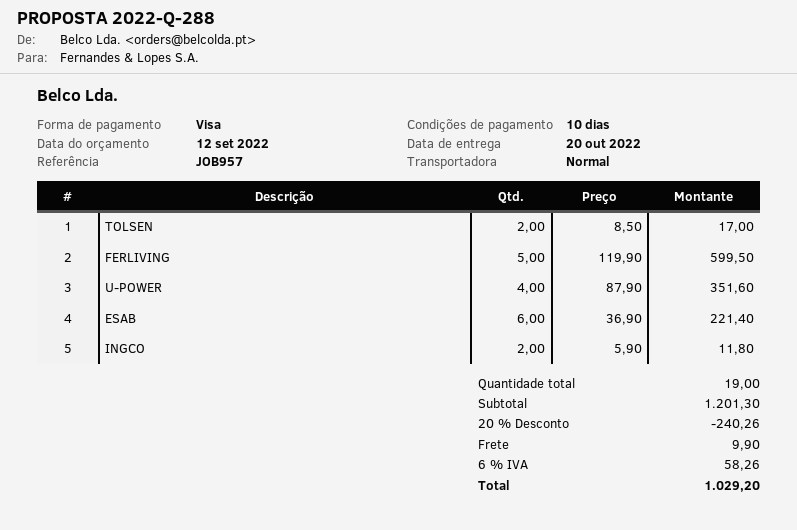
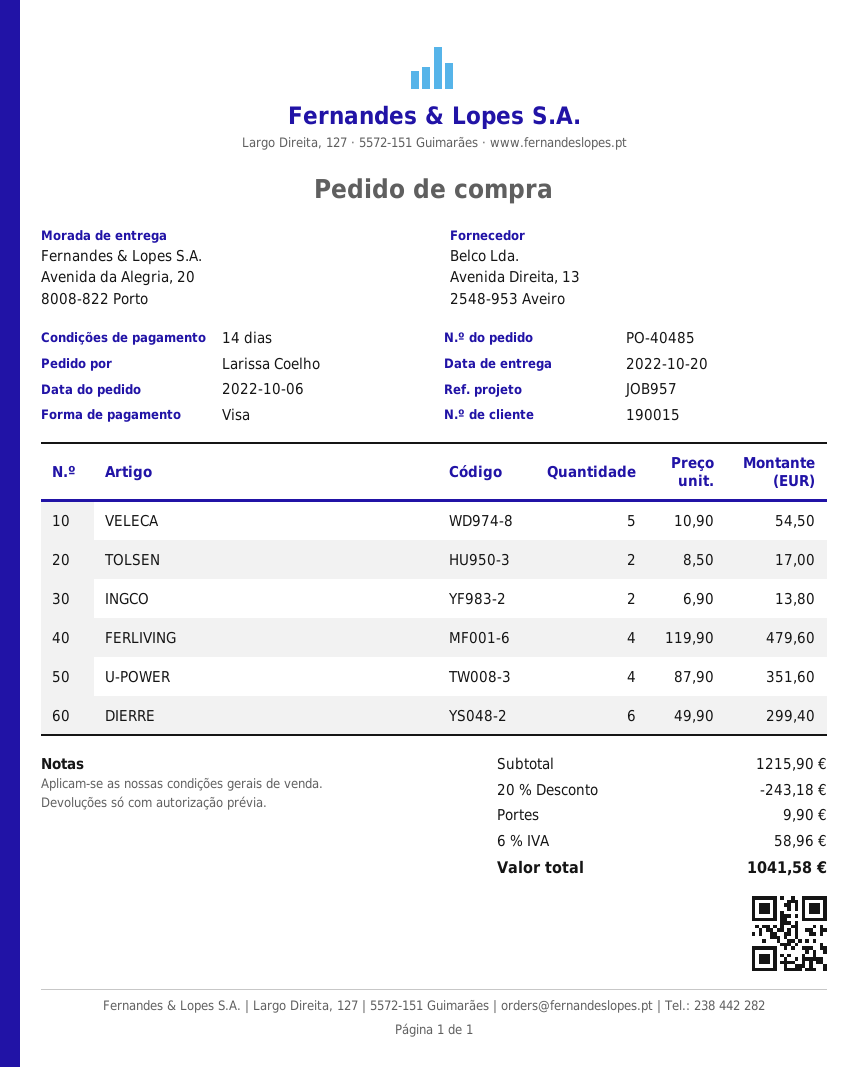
payment terms: 10 days -> 14 days
FERLIVING: 5 x 119.90 = 599.50 -> 4 x 119.90 = 479.60
ESAB: 6 x 36.90 = 221.40 -> none
INGCO: 2 x 5.90 = 11.80 -> 2 x 6.90 = 13.80
VELECA: none -> 5 x 10.90 = 54.50
DIERRE: none -> 6 x 49.90 = 299.40
subtotal: 1201.30 -> 1215.90
discount: 20% = 240.26 -> 20% = 243.18
tax: 6% = 58.26 -> 6% = 58.96
total: 1029.20 -> 1041.58

